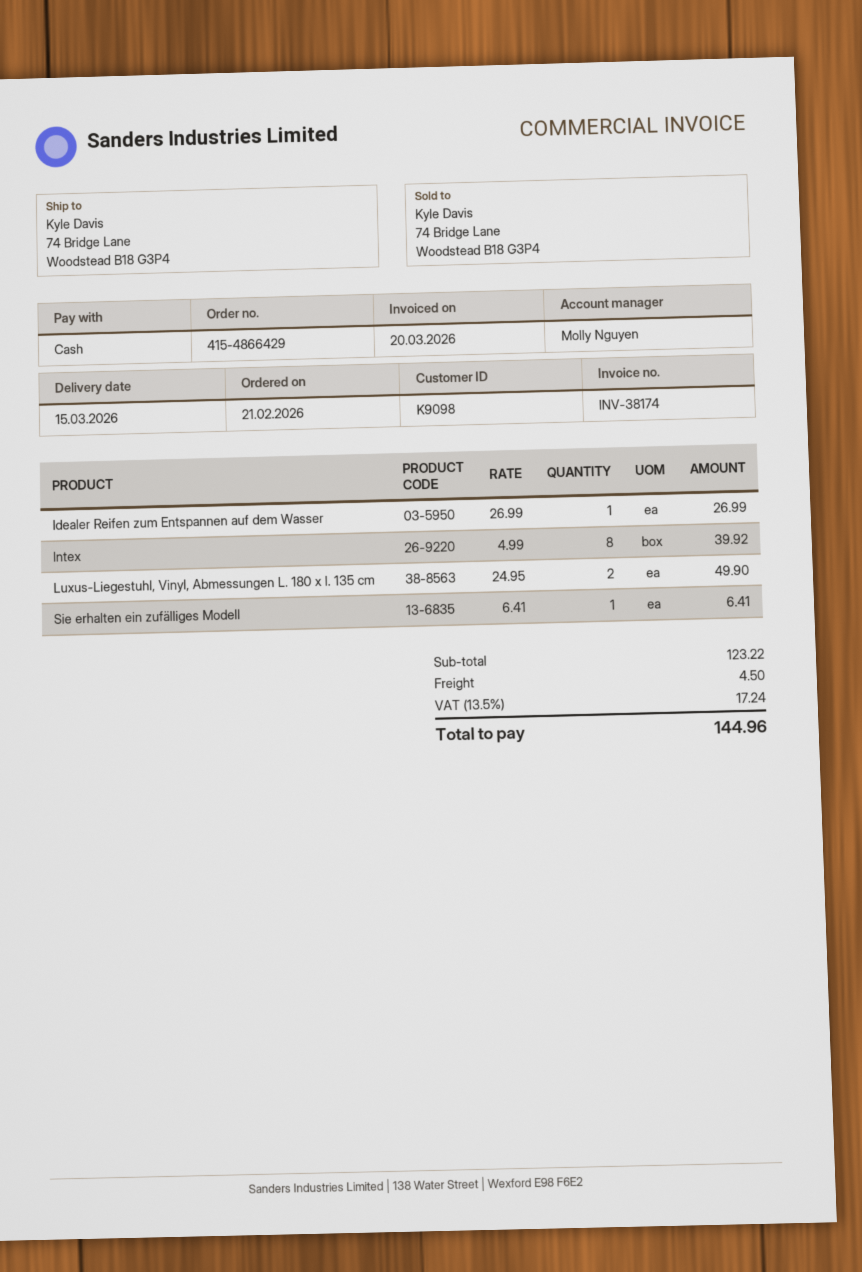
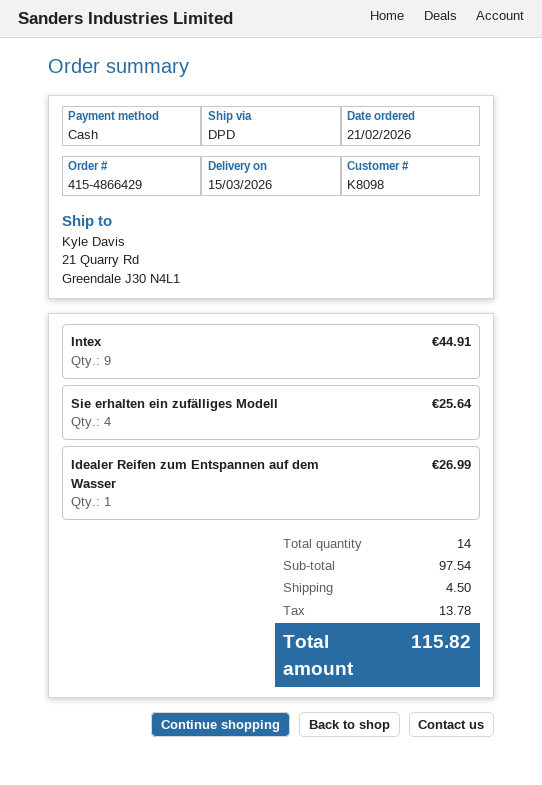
customer number: K9098 -> K8098
ship to: 74 Bridge Lane, Woodstead B18 G3P4 -> 21 Quarry Rd, Greendale J30 N4L1
Intex: 8 for 39.92 -> 9 for 44.91
Luxus-Liegestuhl, Vinyl, Abmessungen L. 180 x l. 135 cm: 2 for 49.90 -> none
Sie erhalten ein zufälliges Modell: 1 for 6.41 -> 4 for 25.64
subtotal: 123.22 -> 97.54
tax: 17.24 -> 13.78
total: 144.96 -> 115.82

